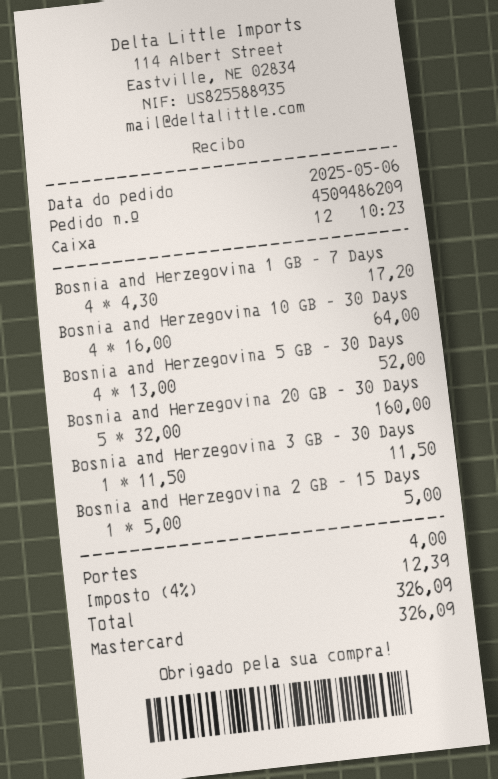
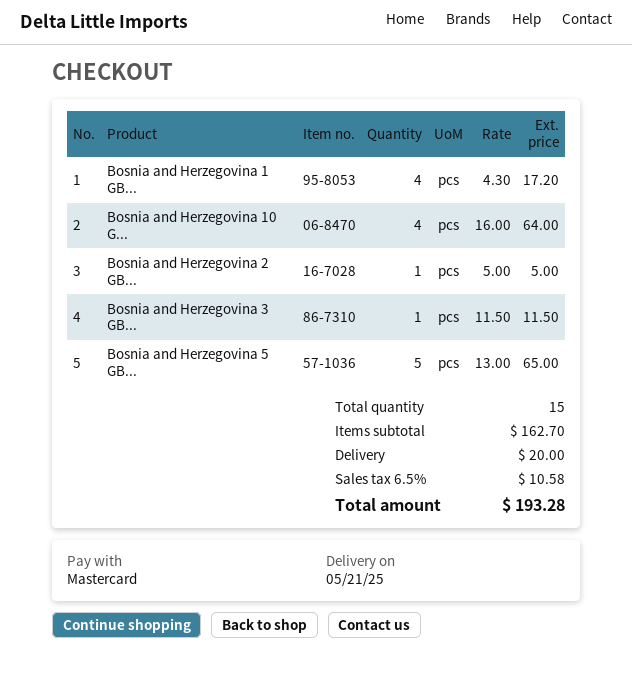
Bosnia and Herzegovina 5 GB – 30 Days: 4 x 13.00 = 52.00 -> 5 x 13.00 = 65.00
Bosnia and Herzegovina 20 GB – 30 Days: 5 x 32.00 = 160.00 -> none
shipping: 4.00 -> 20.00
tax: 4% = 12.39 -> 6.5% = 10.58
total: 326.09 -> 193.28

